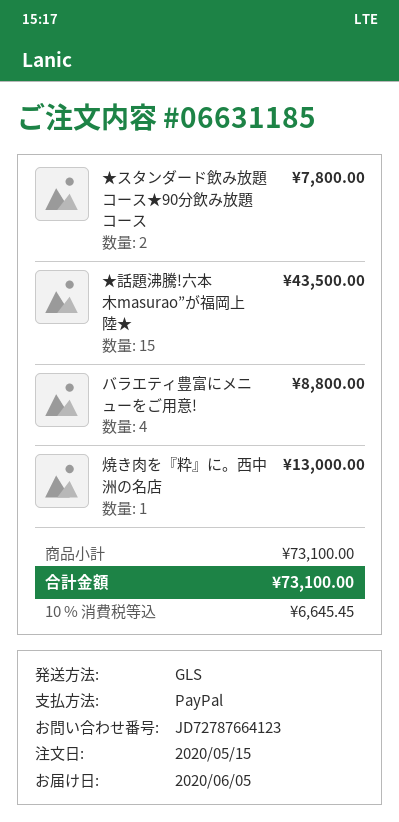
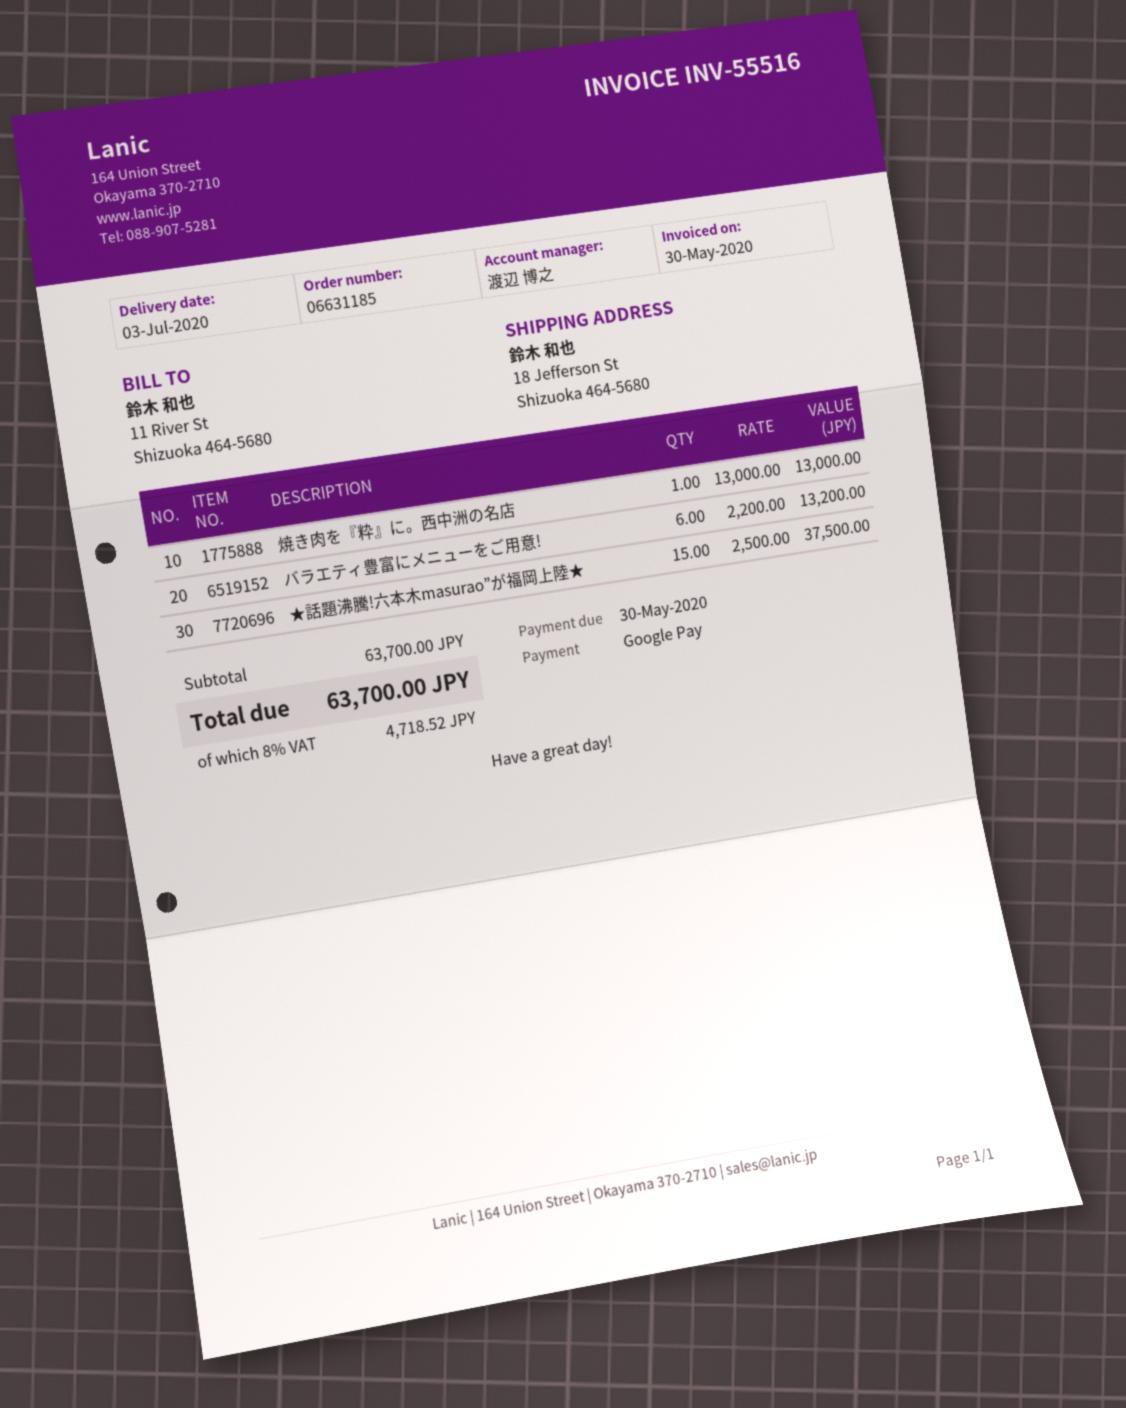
delivery date: 2020-06-05 -> 2020-07-03
payment method: PayPal -> Google Pay
★スタンダード飲み放題コース★90分飲み放題コース: 2 for 7800.00 -> none
★話題沸騰!六本木masurao”が福岡上陸★: 15 for 43500.00 -> 15 for 37500.00
バラエティ豊富にメニューをご用意!: 4 for 8800.00 -> 6 for 13200.00
subtotal: 73100.00 -> 63700.00
tax: 10% = 6645.45 -> 8% = 4718.52
total: 73100.00 -> 63700.00

